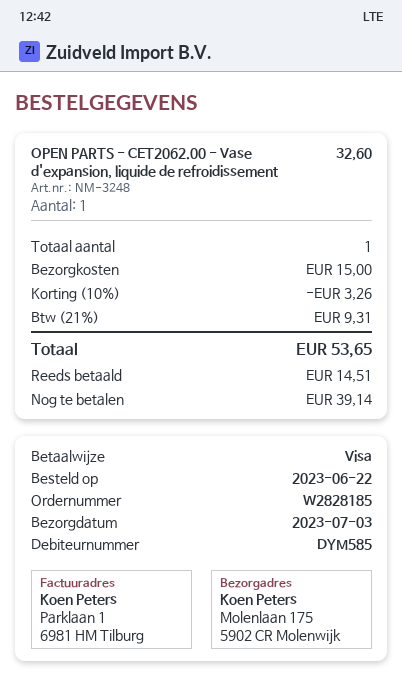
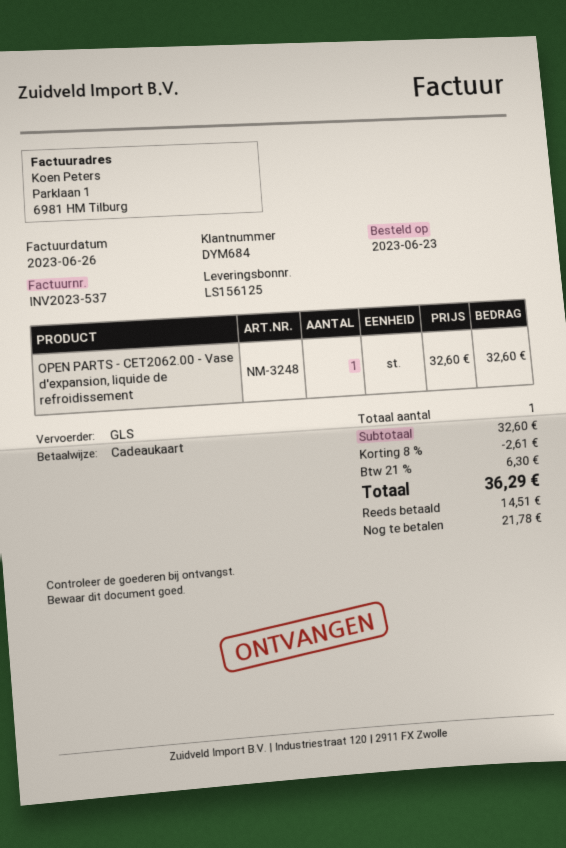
order date: 2023-06-22 -> 2023-06-23
customer number: DYM585 -> DYM684
payment method: Visa -> gift card
discount: 10% = 3.26 -> 8% = 2.61
shipping: 15.00 -> none
tax: 21% = 9.31 -> 21% = 6.30
total: 53.65 -> 36.29
balance: 39.14 -> 21.78

